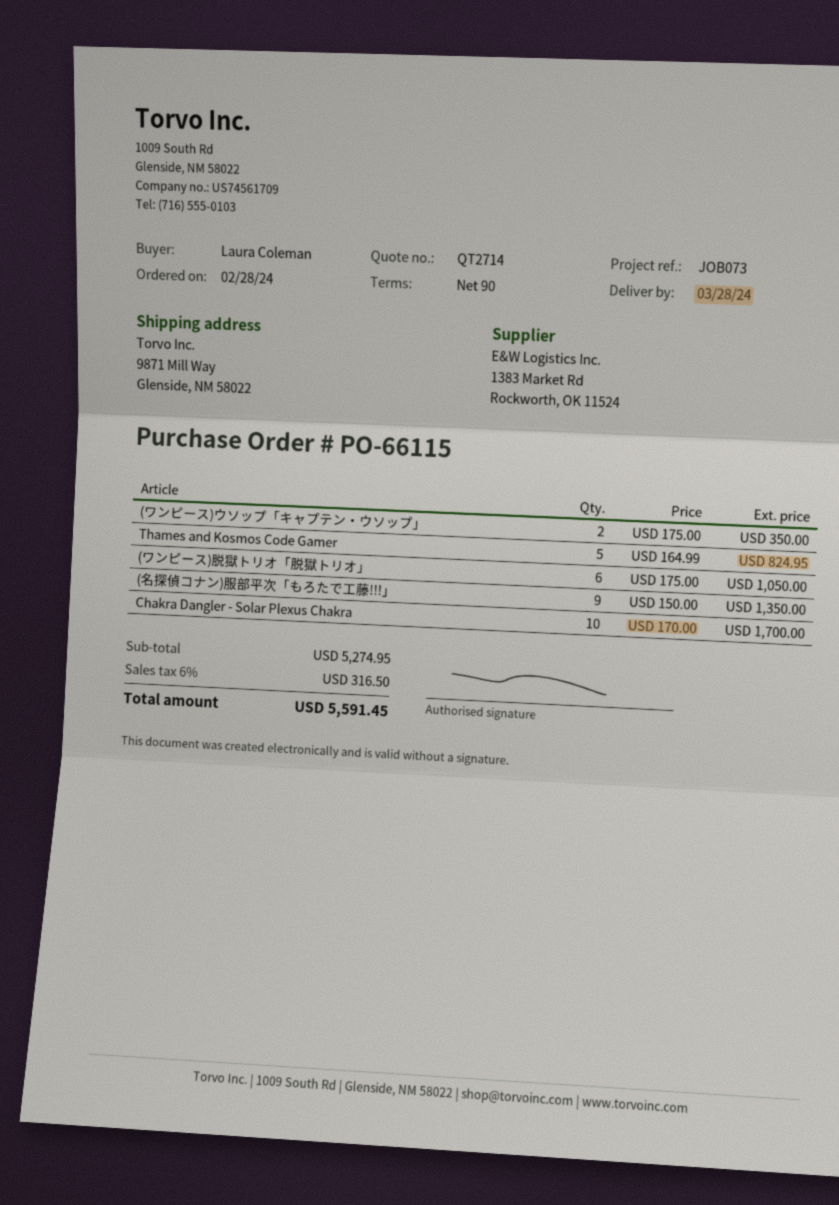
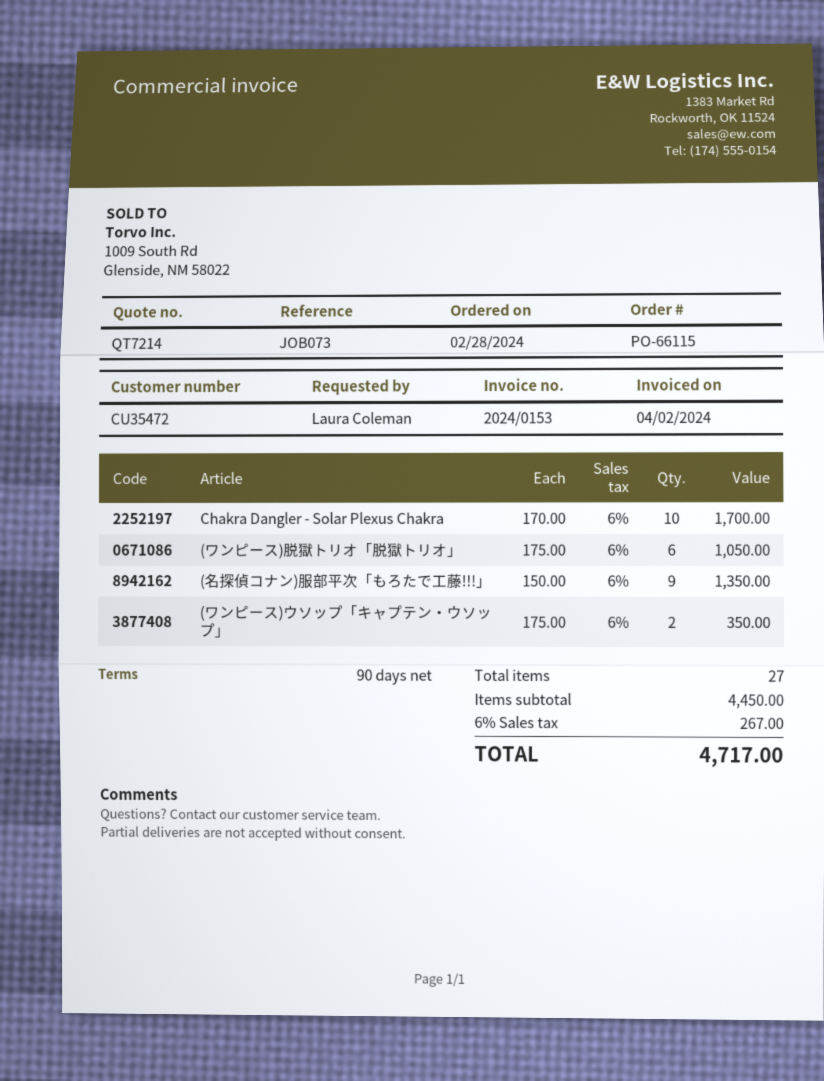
quote number: QT2714 -> QT7214
Thames and Kosmos Code Gamer: 5 x 164.99 = 824.95 -> none
subtotal: 5274.95 -> 4450.00
tax: 6% = 316.50 -> 6% = 267.00
total: 5591.45 -> 4717.00

